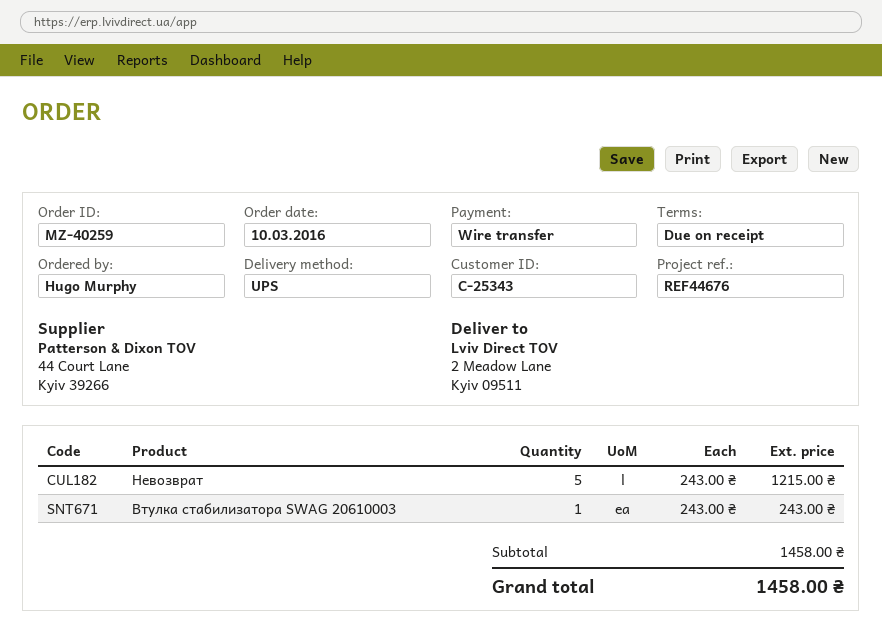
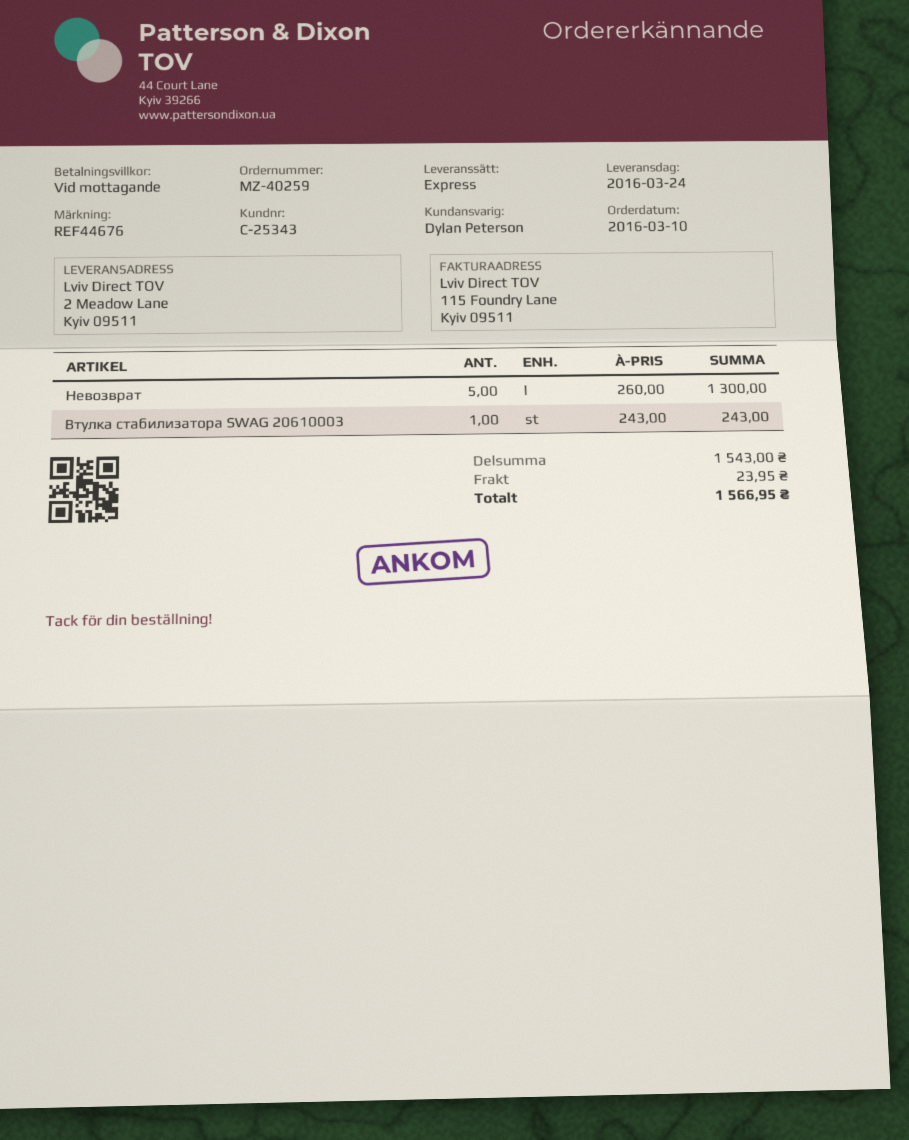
shipping method: UPS -> express
Невозврат: 5 x 243.00 = 1215.00 -> 5 x 260.00 = 1300.00
subtotal: 1458.00 -> 1543.00
shipping: none -> 23.95
total: 1458.00 -> 1566.95

